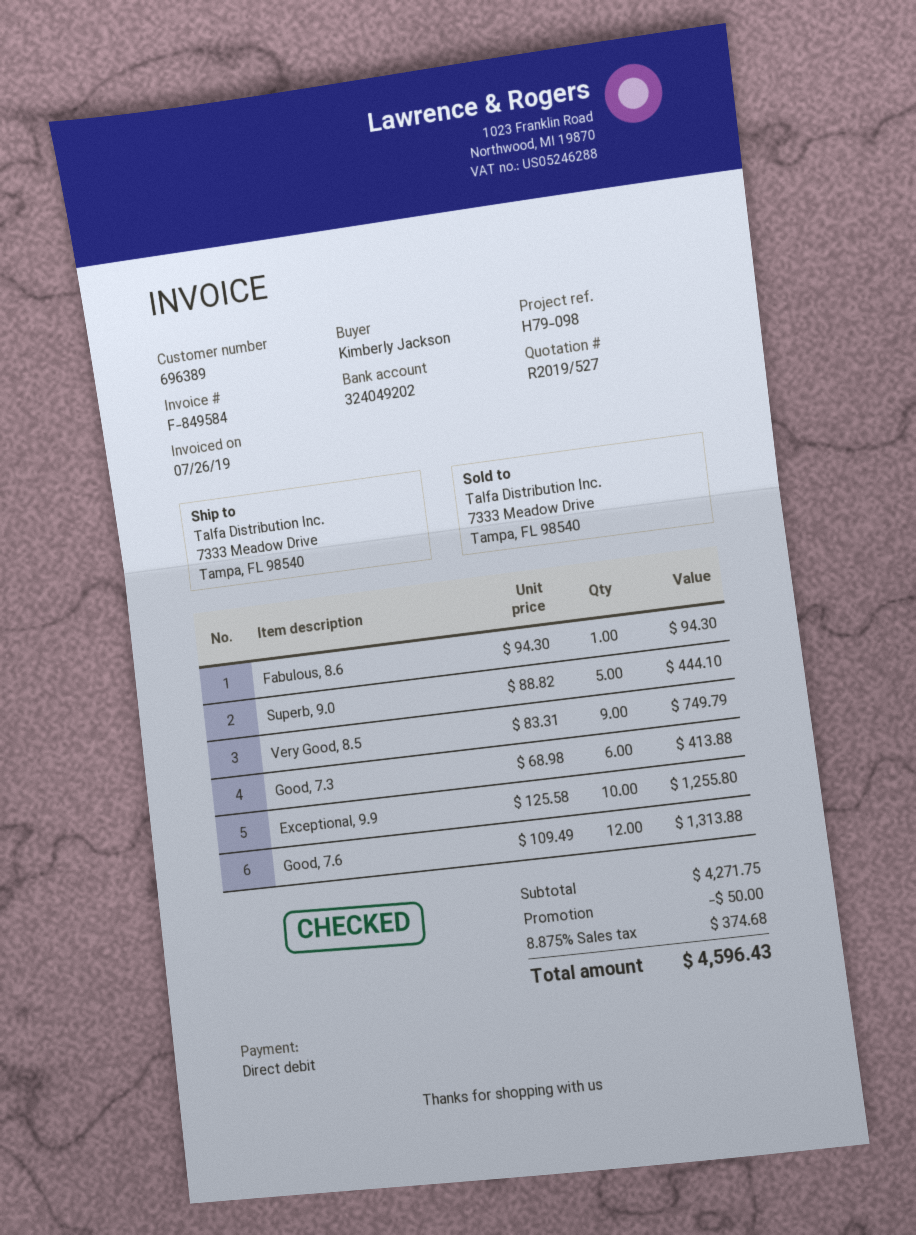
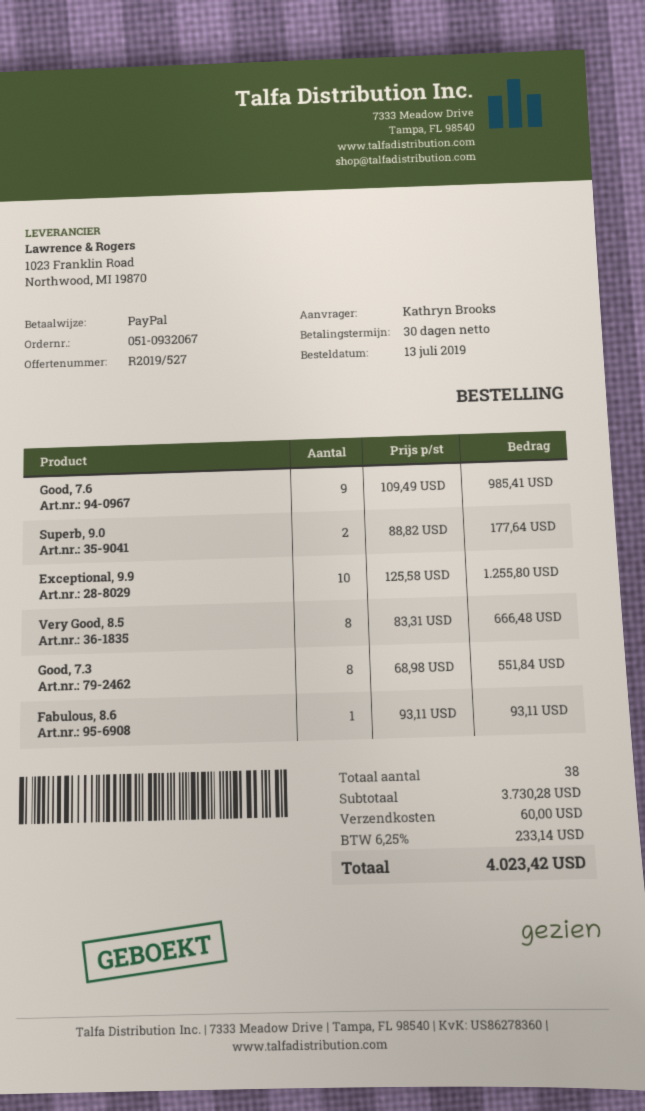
ordered by: Kimberly Jackson -> Kathryn Brooks
payment method: direct debit -> PayPal
Fabulous, 8.6: 1 x 94.30 = 94.30 -> 1 x 93.11 = 93.11
Superb, 9.0: 5 x 88.82 = 444.10 -> 2 x 88.82 = 177.64
Very Good, 8.5: 9 x 83.31 = 749.79 -> 8 x 83.31 = 666.48
Good, 7.3: 6 x 68.98 = 413.88 -> 8 x 68.98 = 551.84
Good, 7.6: 12 x 109.49 = 1313.88 -> 9 x 109.49 = 985.41
subtotal: 4271.75 -> 3730.28
discount: 50.00 -> none
shipping: none -> 60.00
tax: 8.875% = 374.68 -> 6.25% = 233.14
total: 4596.43 -> 4023.42

